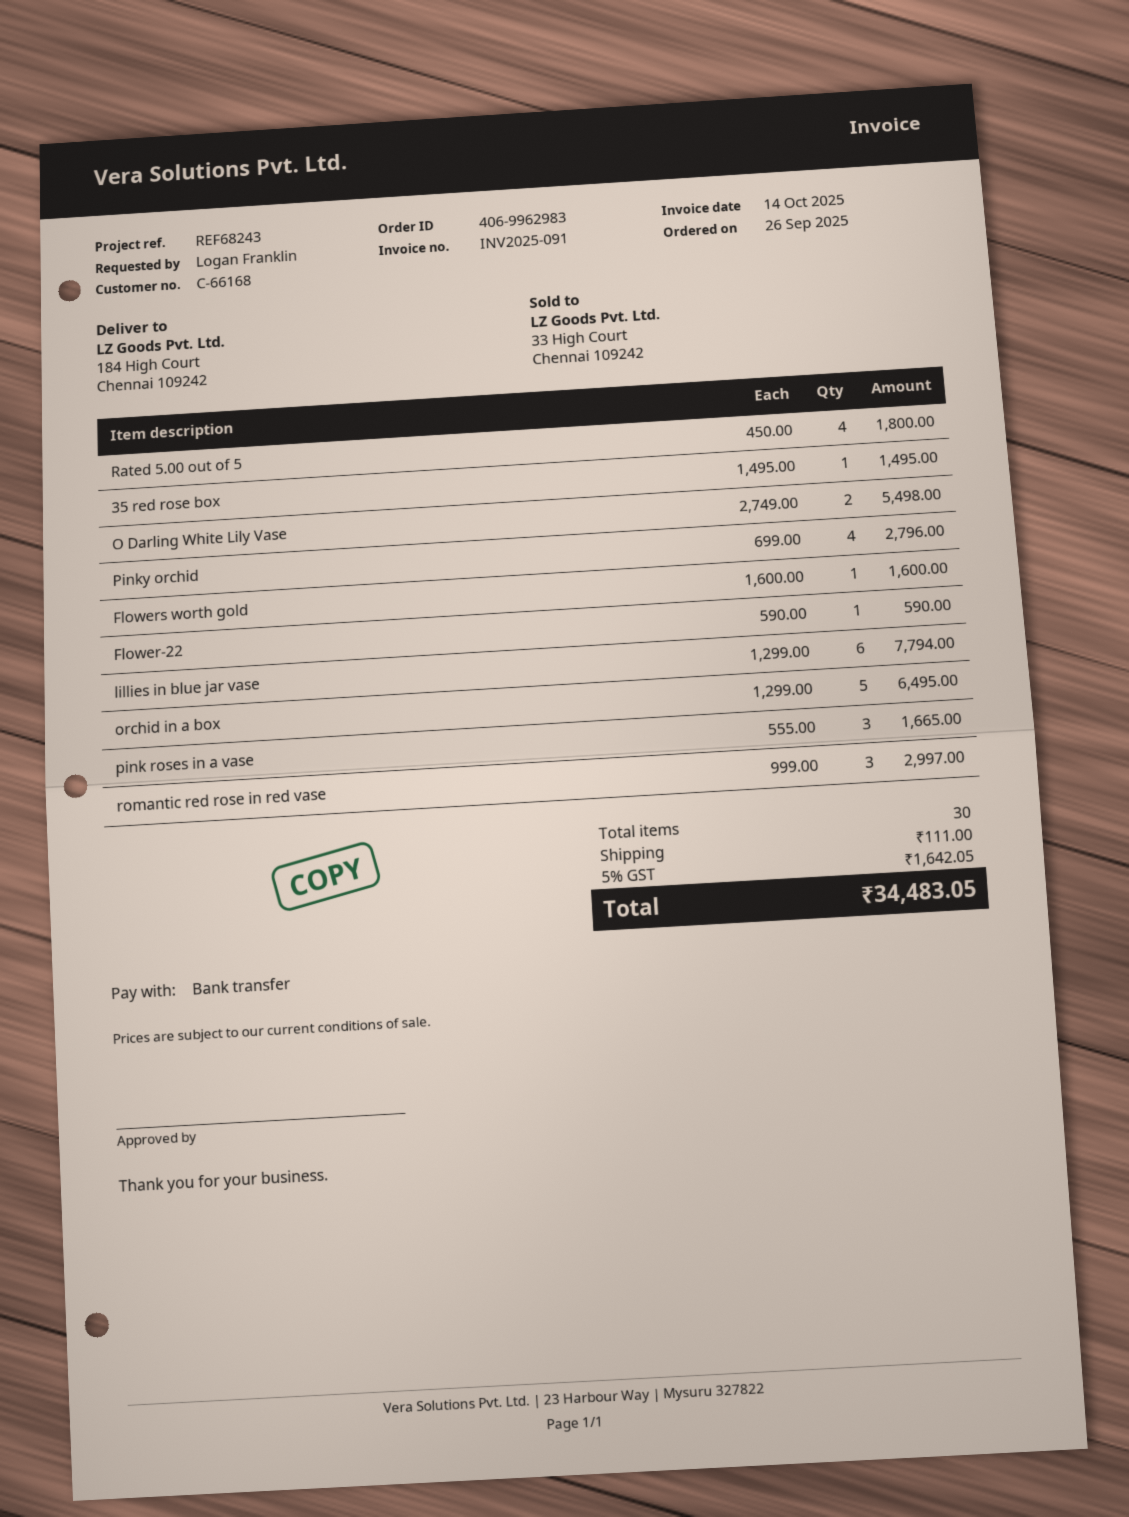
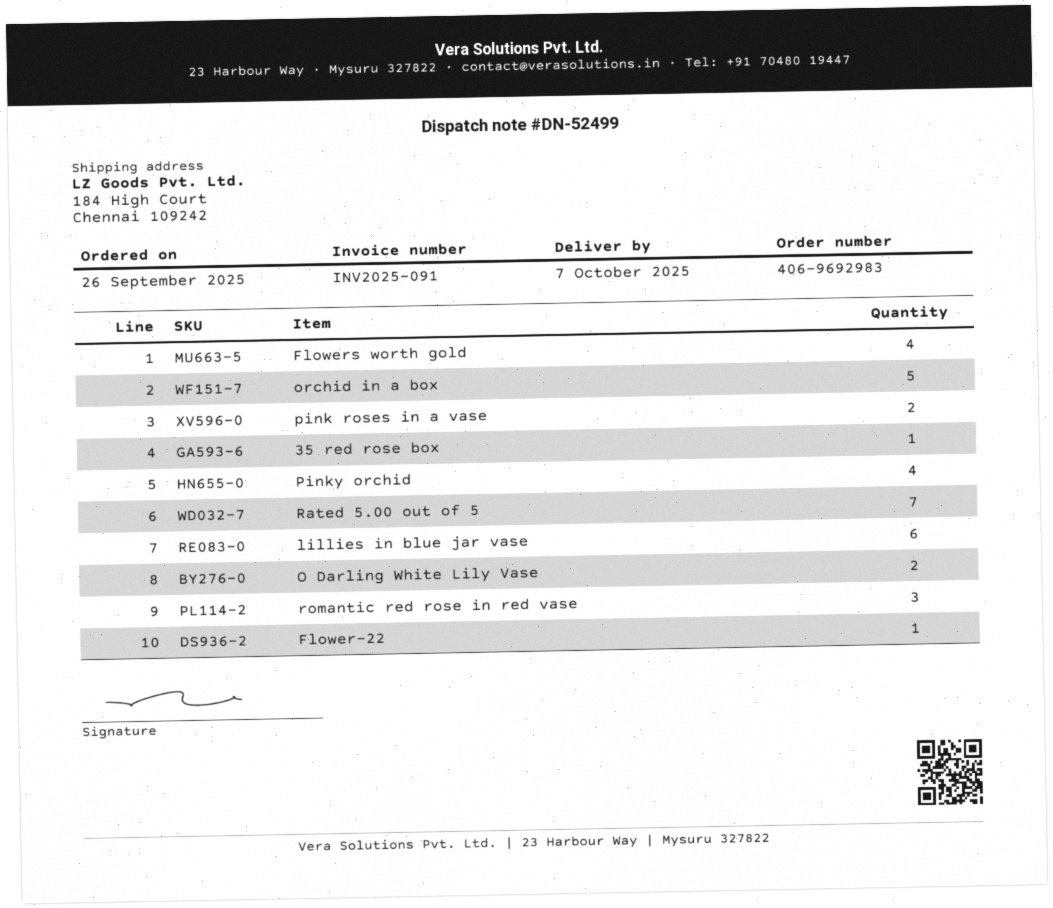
order number: 406-9962983 -> 406-9692983
Rated 5.00 out of 5: 4 -> 7
Flowers worth gold: 1 -> 4
pink roses in a vase: 3 -> 2

